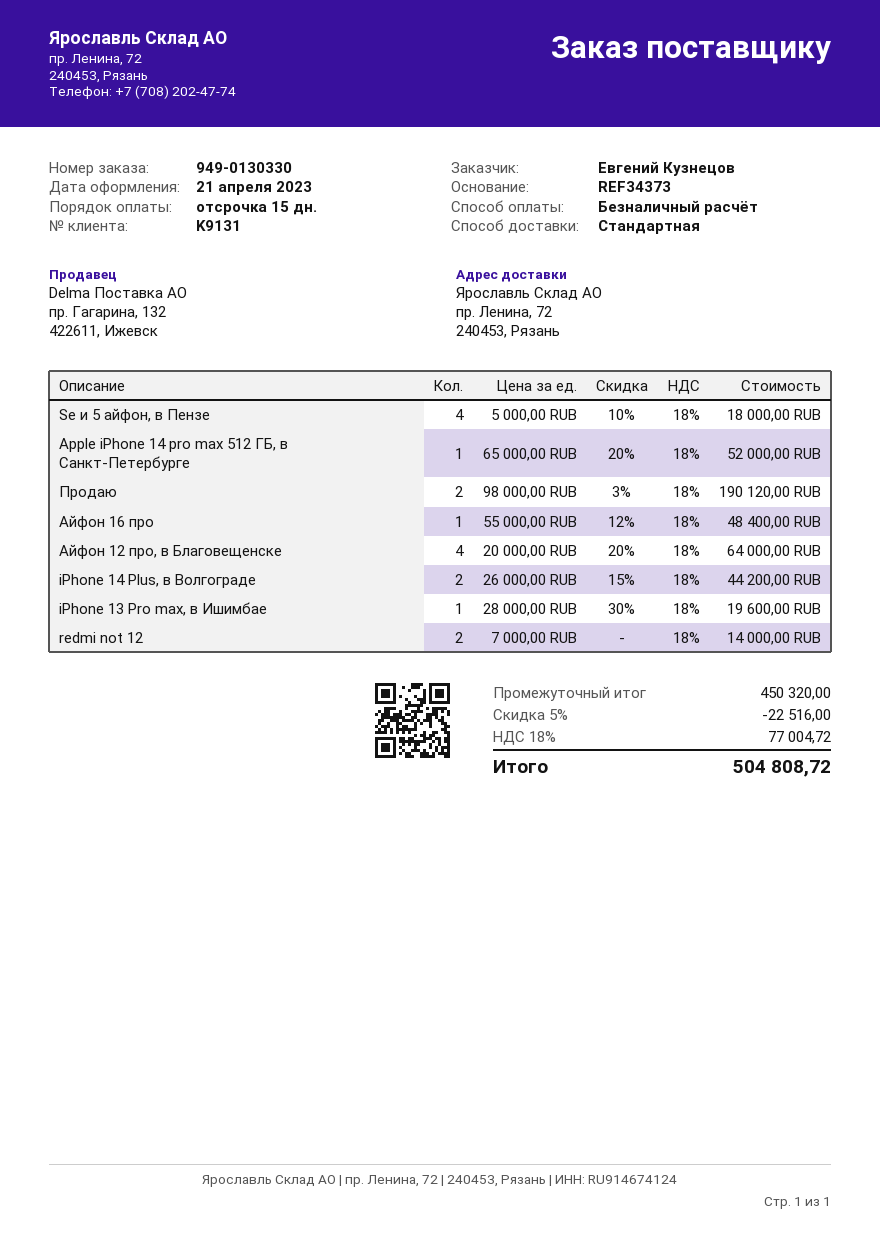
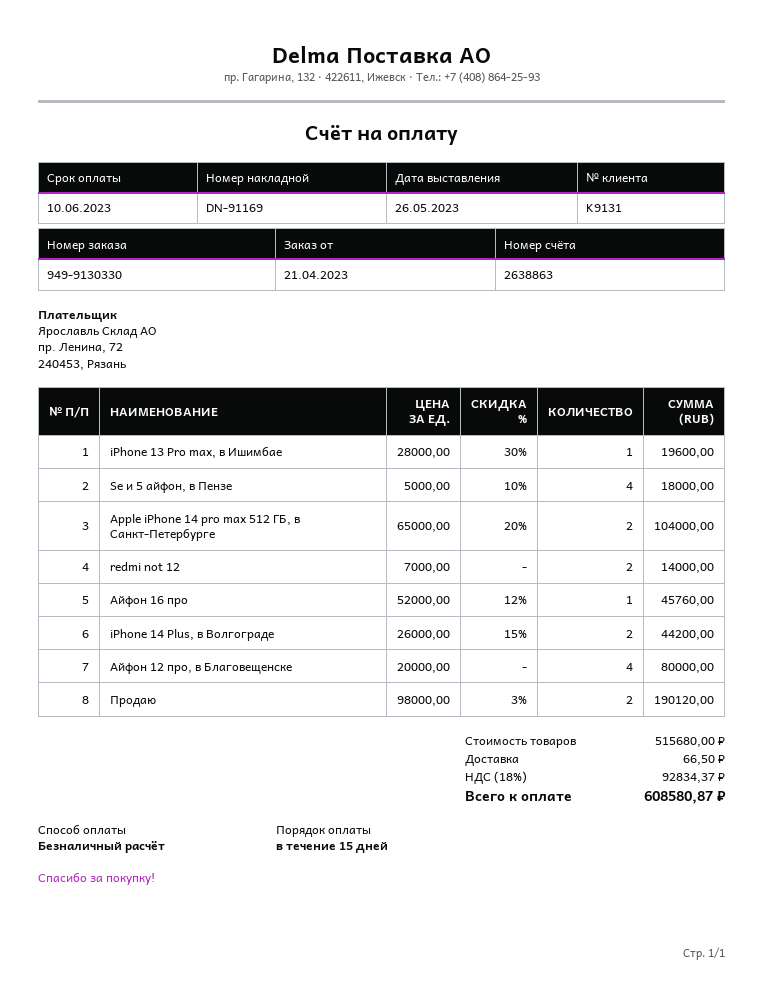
order number: 949-0130330 -> 949-9130330
Apple iPhone 14 pro max 512 ГБ, в Санкт-Петербурге: 1 x 65000.00 - 20% = 52000.00 -> 2 x 65000.00 - 20% = 104000.00
Айфон 16 про: 1 x 55000.00 - 12% = 48400.00 -> 1 x 52000.00 - 12% = 45760.00
Айфон 12 про, в Благовещенске: 4 x 20000.00 - 20% = 64000.00 -> 4 x 20000.00 = 80000.00
subtotal: 450320.00 -> 515680.00
discount: 5% = 22516.00 -> none
shipping: none -> 66.50
tax: 18% = 77004.72 -> 18% = 92834.37
total: 504808.72 -> 608580.87

